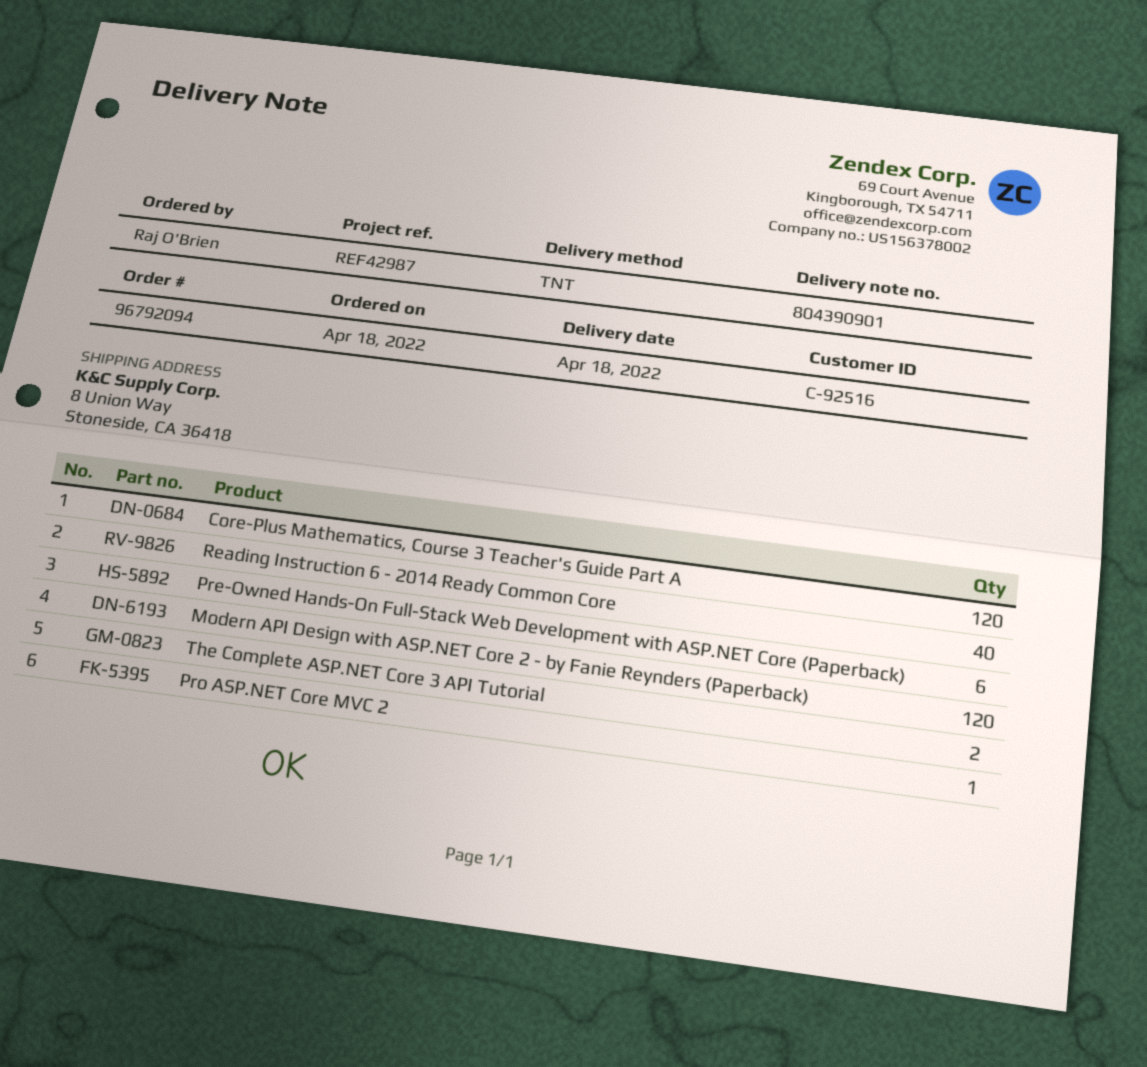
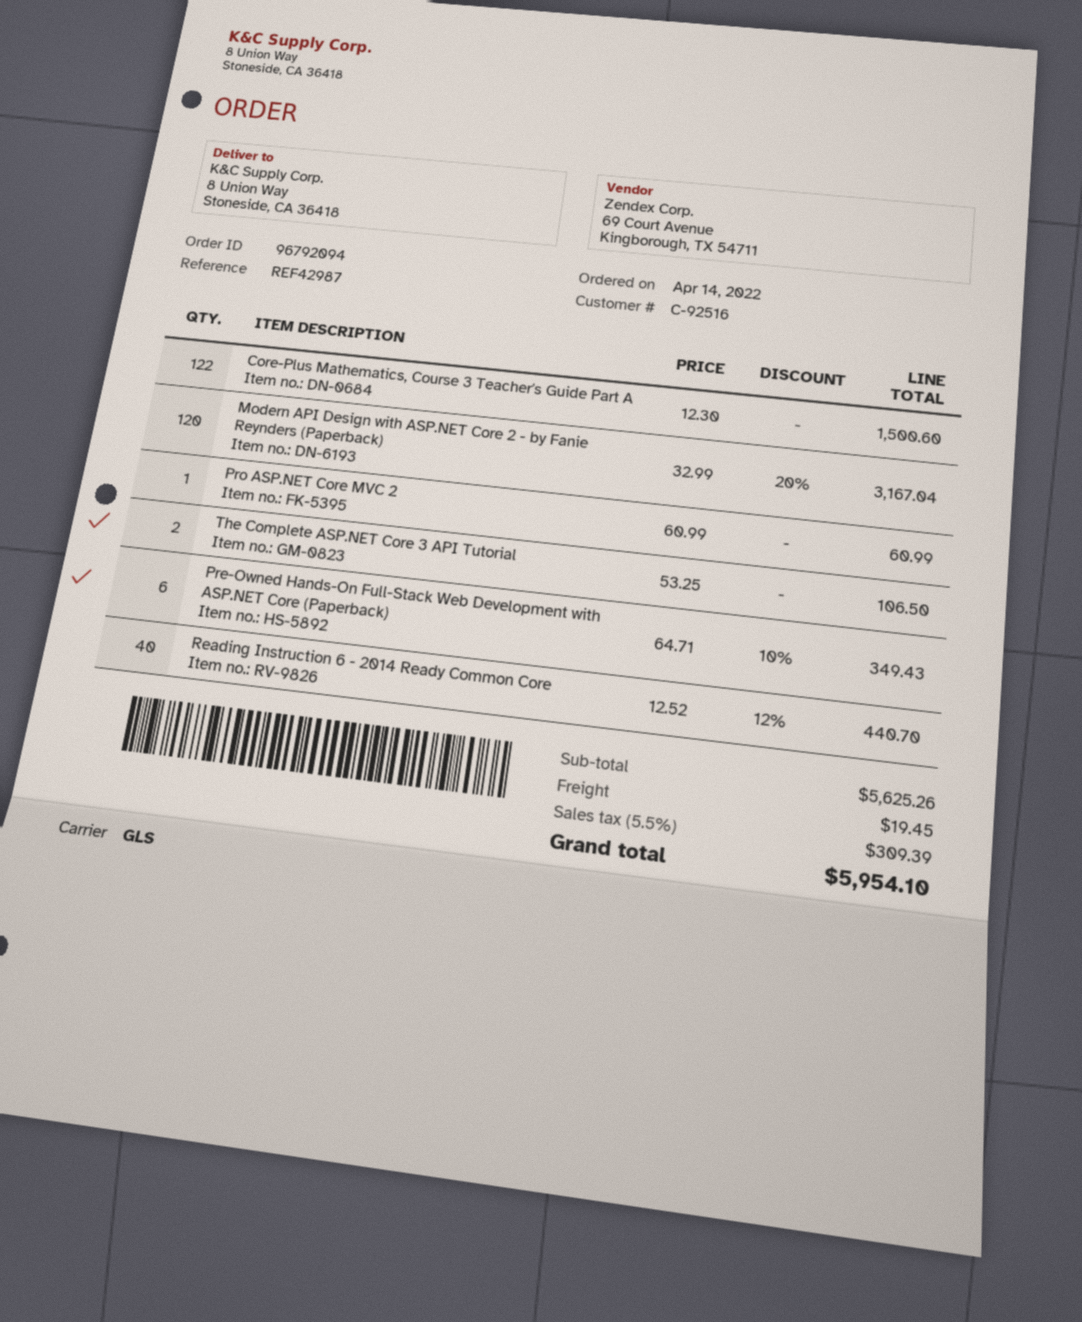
order date: 2022-04-18 -> 2022-04-14
shipping method: TNT -> GLS
Core-Plus Mathematics, Course 3 Teacher's Guide Part A: 120 -> 122

